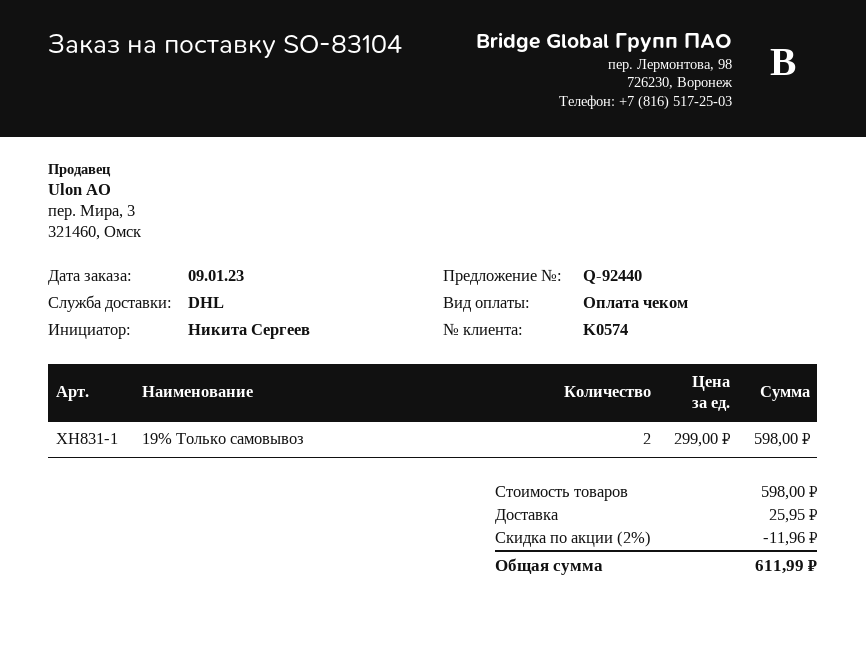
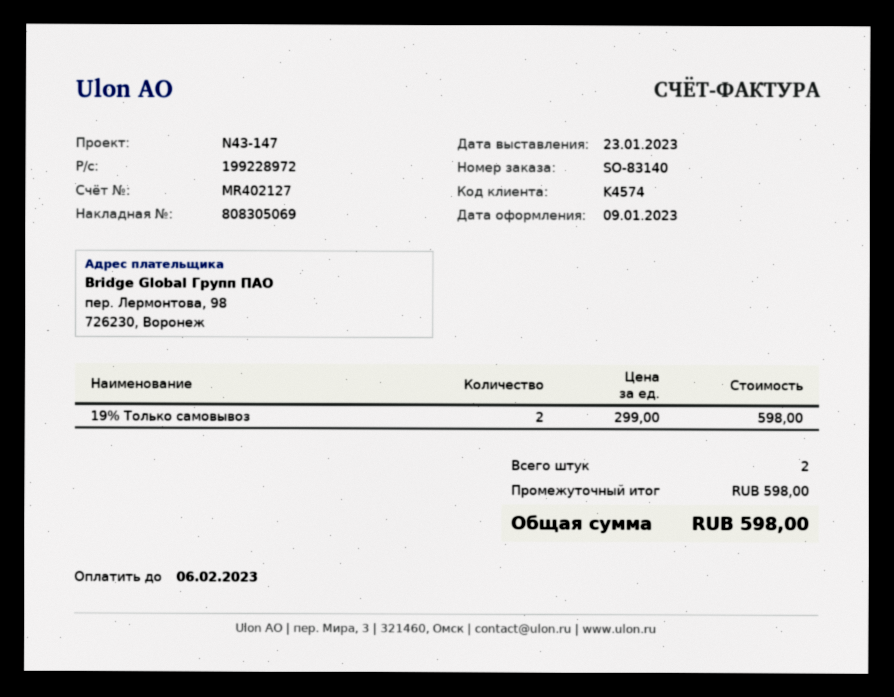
order number: SO-83104 -> SO-83140
customer number: K0574 -> K4574
discount: 2% = 11.96 -> none
shipping: 25.95 -> none
total: 611.99 -> 598.00

